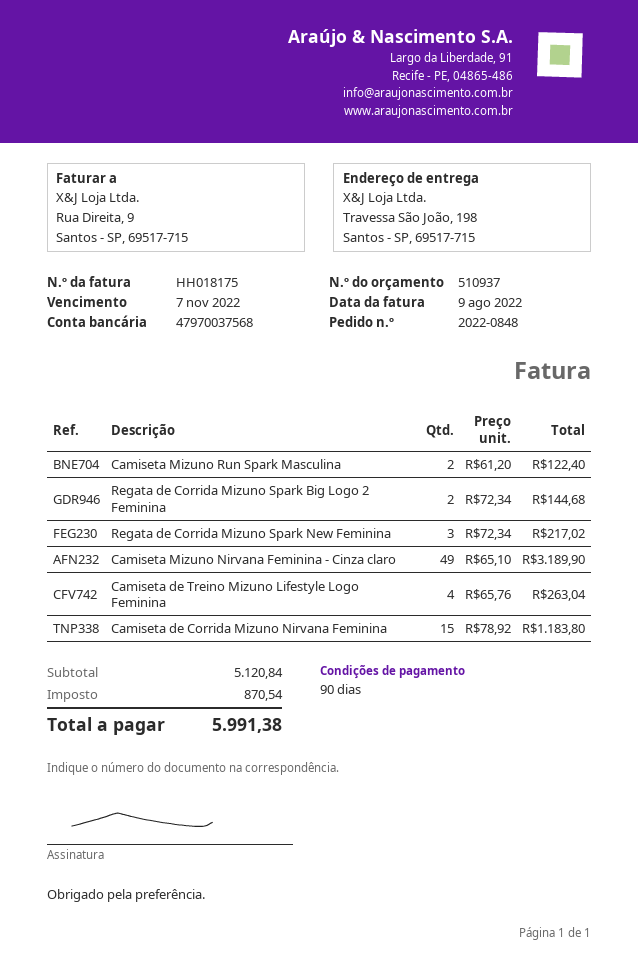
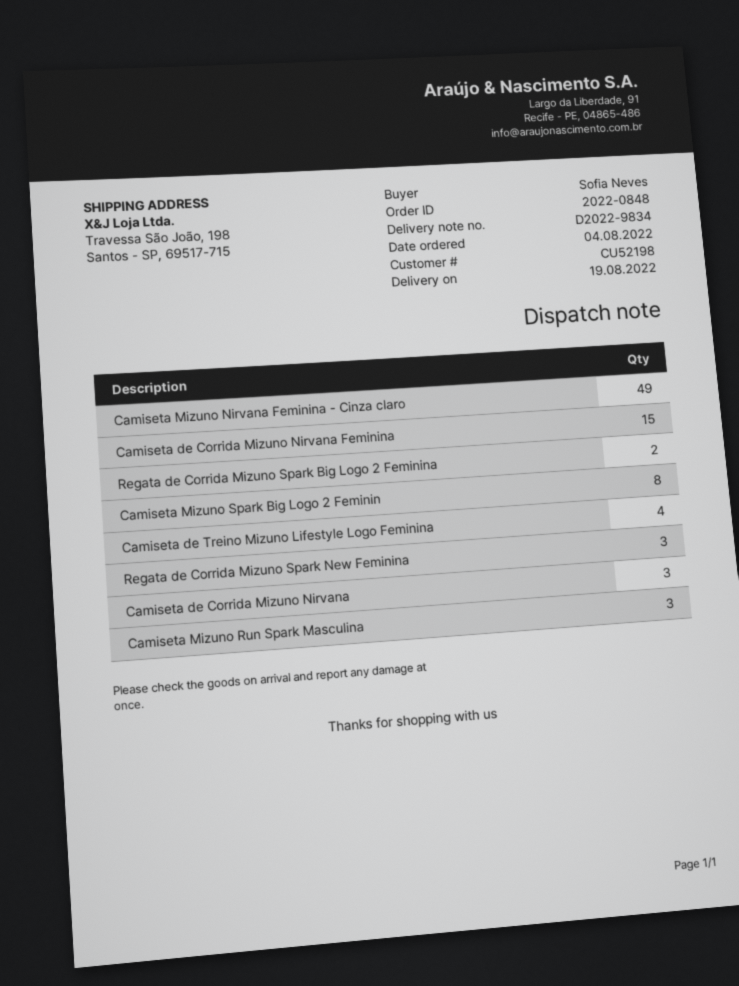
Camiseta Mizuno Run Spark Masculina: 2 -> 3
Camiseta Mizuno Spark Big Logo 2 Feminin: none -> 8
Camiseta de Corrida Mizuno Nirvana: none -> 3

